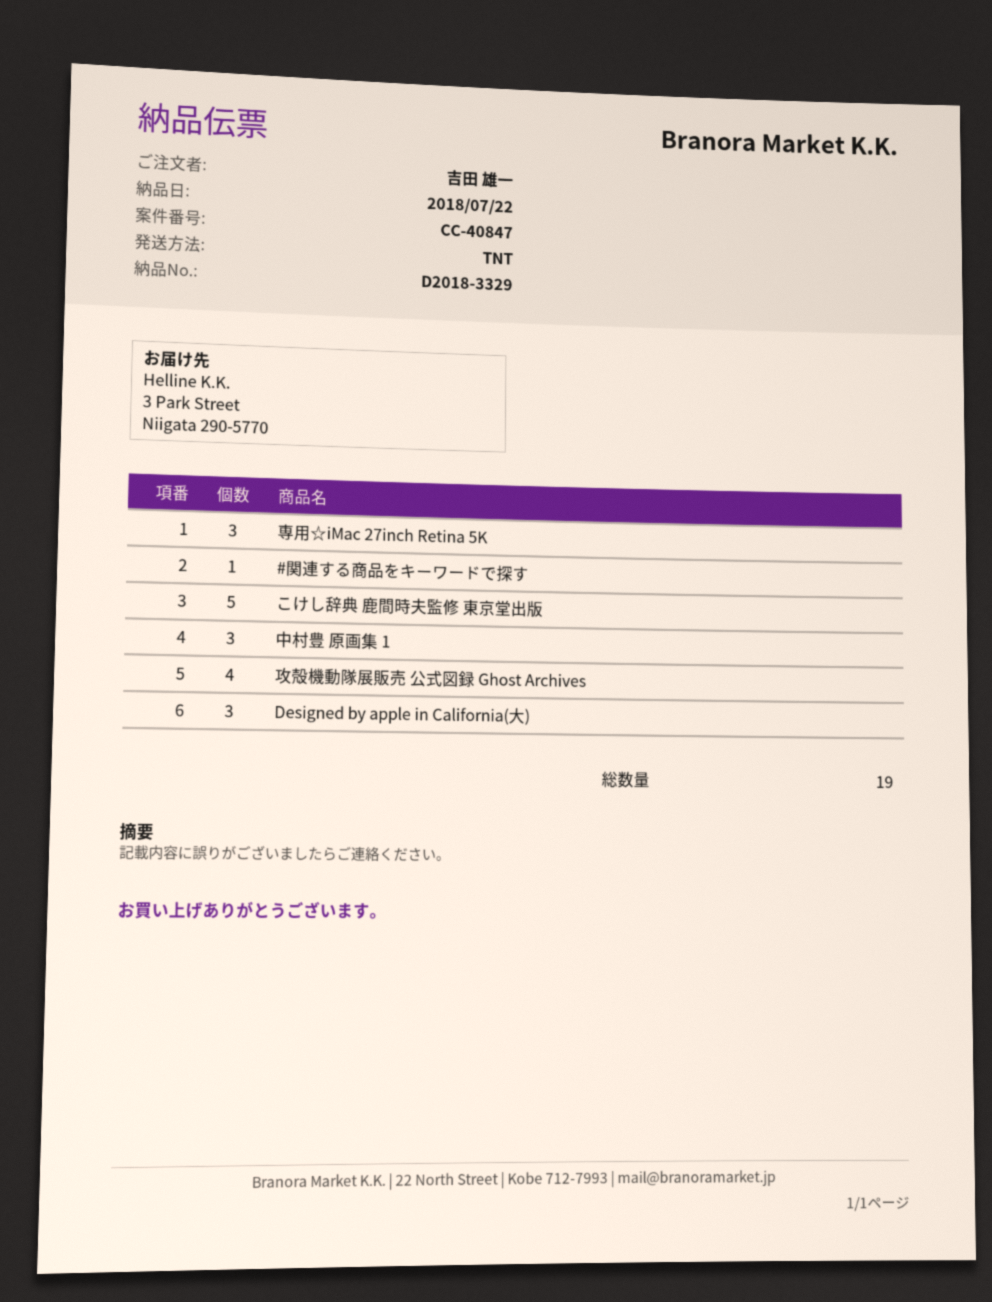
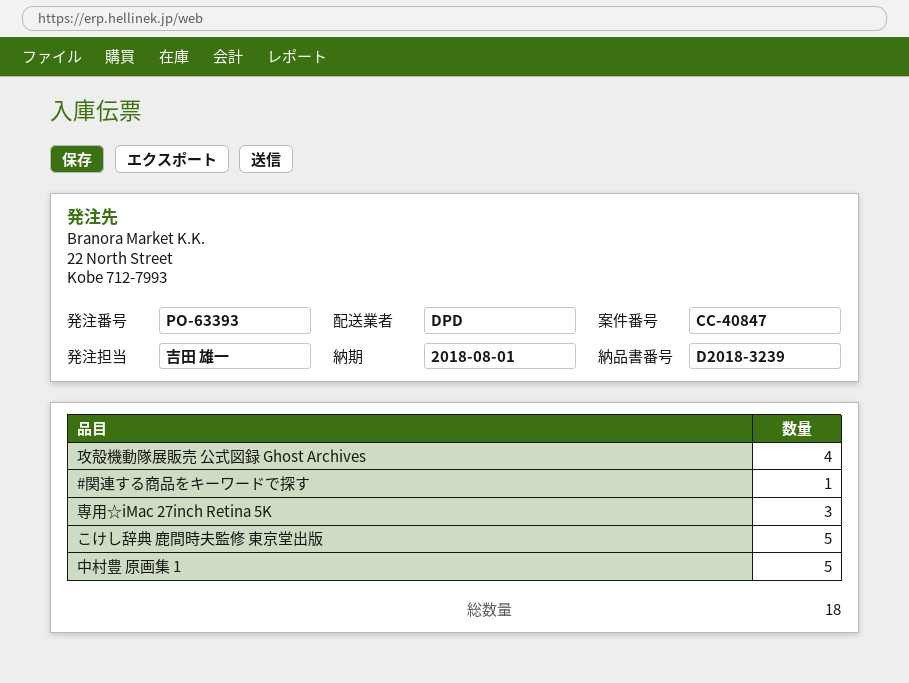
delivery note number: D2018-3329 -> D2018-3239
delivery date: 2018-07-22 -> 2018-08-01
shipping method: TNT -> DPD
中村豊 原画集 1: 3 -> 5
Designed by apple in California(大): 3 -> none
total quantity: 19 -> 18

